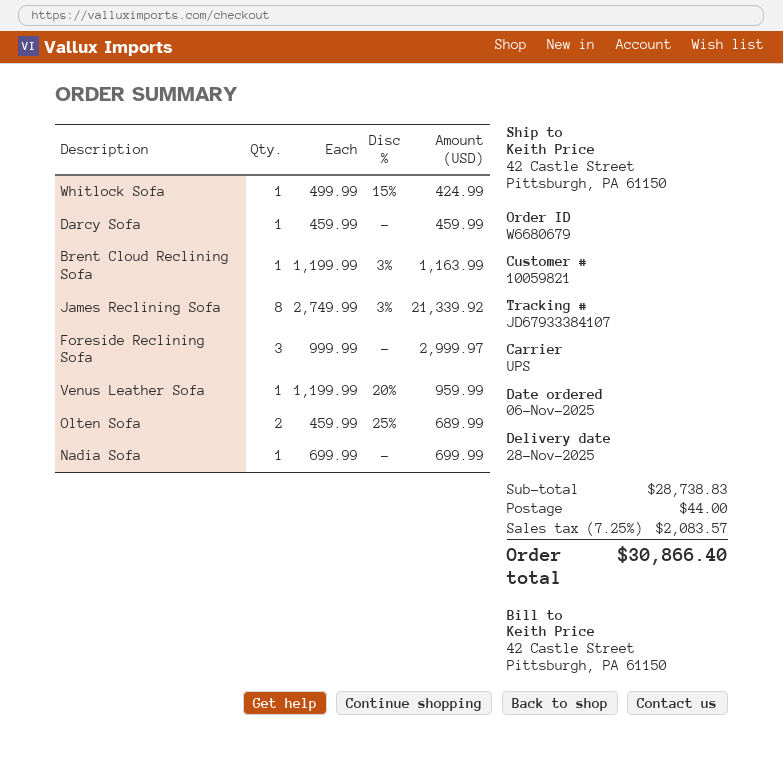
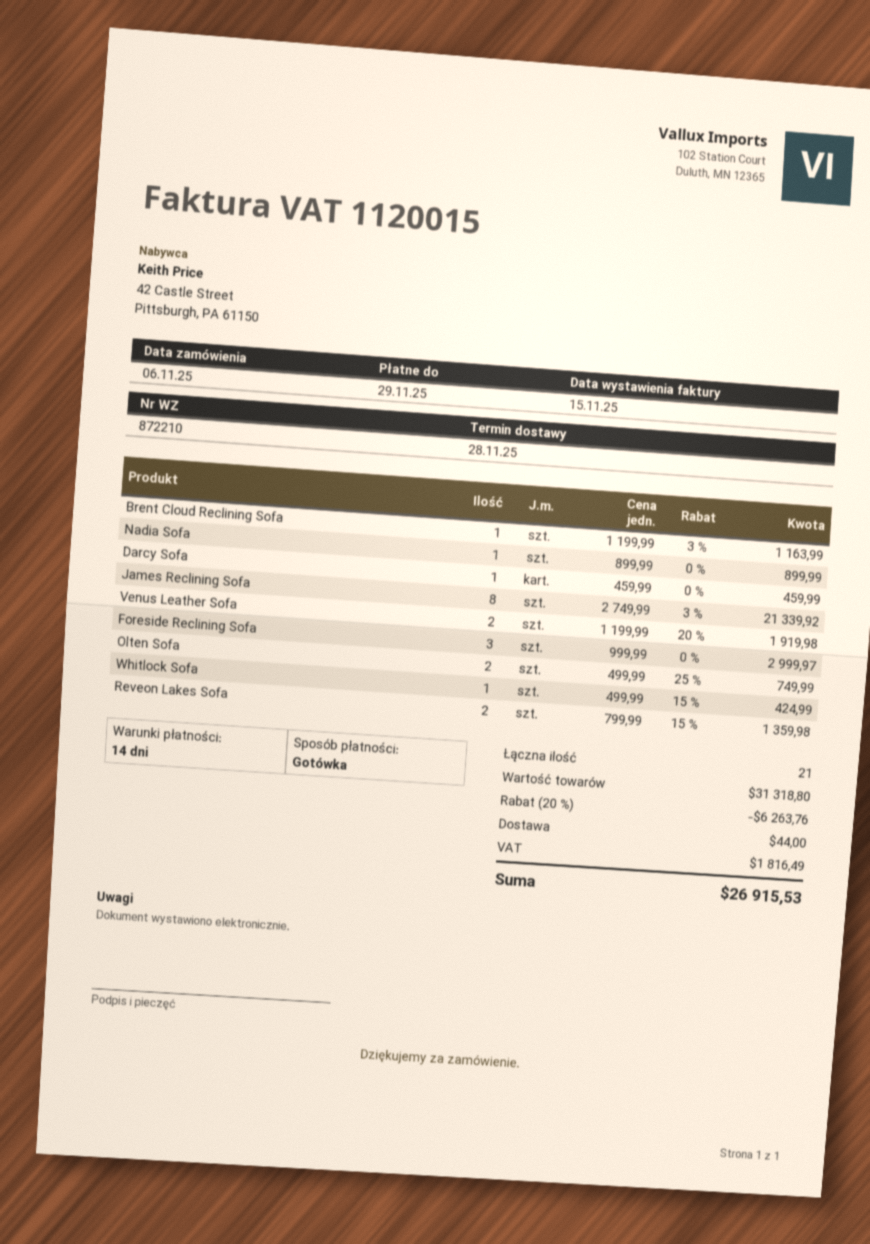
Venus Leather Sofa: 1 x 1199.99 - 20% = 959.99 -> 2 x 1199.99 - 20% = 1919.98
Olten Sofa: 2 x 459.99 - 25% = 689.99 -> 2 x 499.99 - 25% = 749.99
Nadia Sofa: 1 x 699.99 = 699.99 -> 1 x 899.99 = 899.99
Reveon Lakes Sofa: none -> 2 x 799.99 - 15% = 1359.98
subtotal: 28738.83 -> 31318.80
discount: none -> 20% = 6263.76
tax: 2083.57 -> 1816.49
total: 30866.40 -> 26915.53

